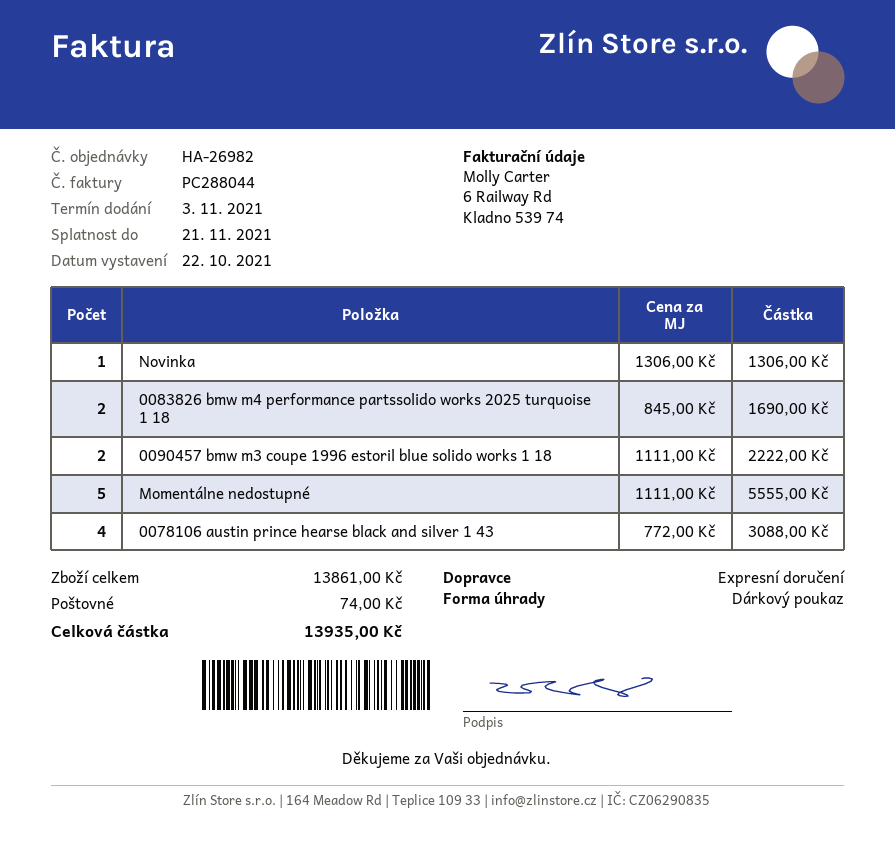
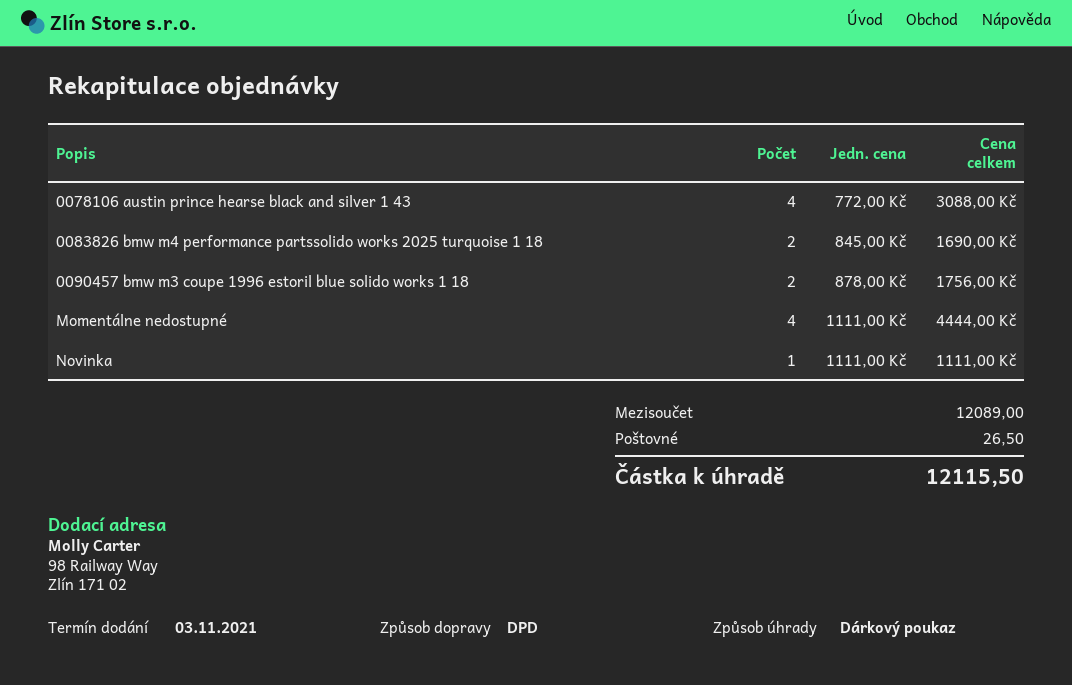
shipping method: express -> DPD
Novinka: 1 x 1306.00 = 1306.00 -> 1 x 1111.00 = 1111.00
0090457 bmw m3 coupe 1996 estoril blue solido works 1 18: 2 x 1111.00 = 2222.00 -> 2 x 878.00 = 1756.00
Momentálne nedostupné: 5 x 1111.00 = 5555.00 -> 4 x 1111.00 = 4444.00
subtotal: 13861.00 -> 12089.00
shipping: 74.00 -> 26.50
total: 13935.00 -> 12115.50

